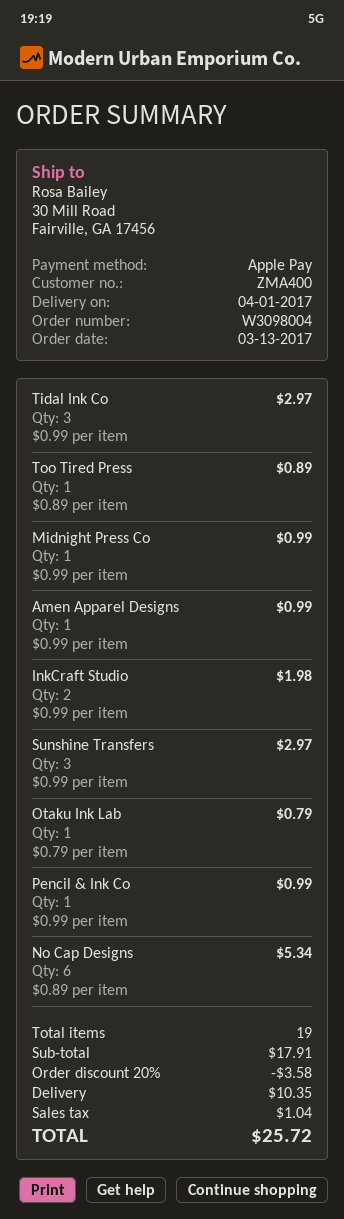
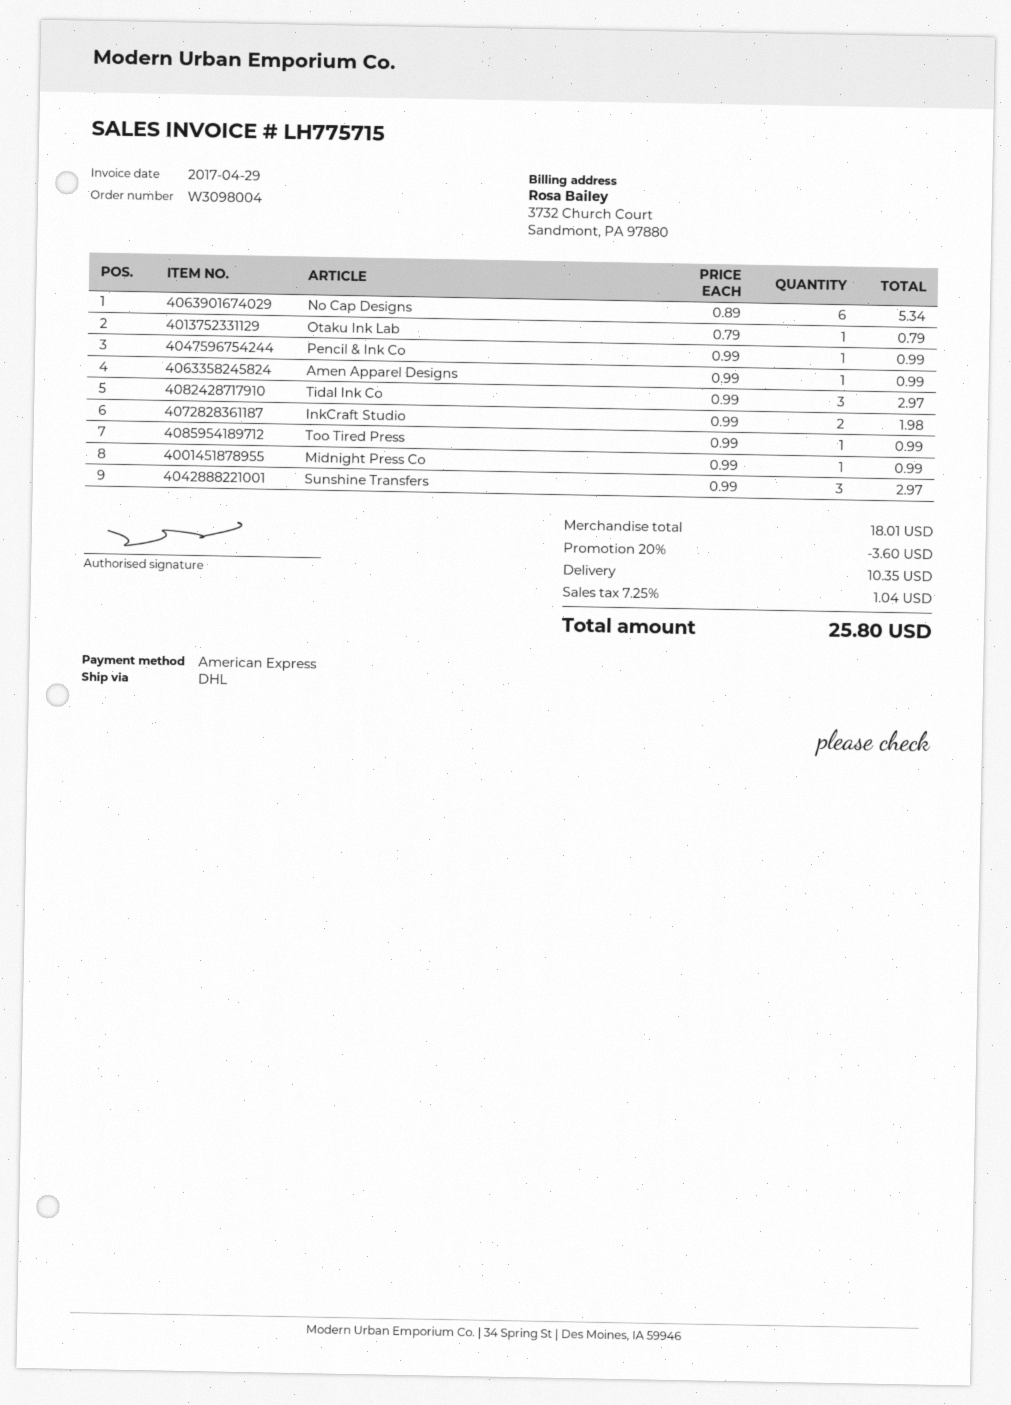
payment method: Apple Pay -> American Express
Too Tired Press: 1 x 0.89 = 0.89 -> 1 x 0.99 = 0.99
subtotal: 17.91 -> 18.01
discount: 20% = 3.58 -> 20% = 3.60
total: 25.72 -> 25.80

